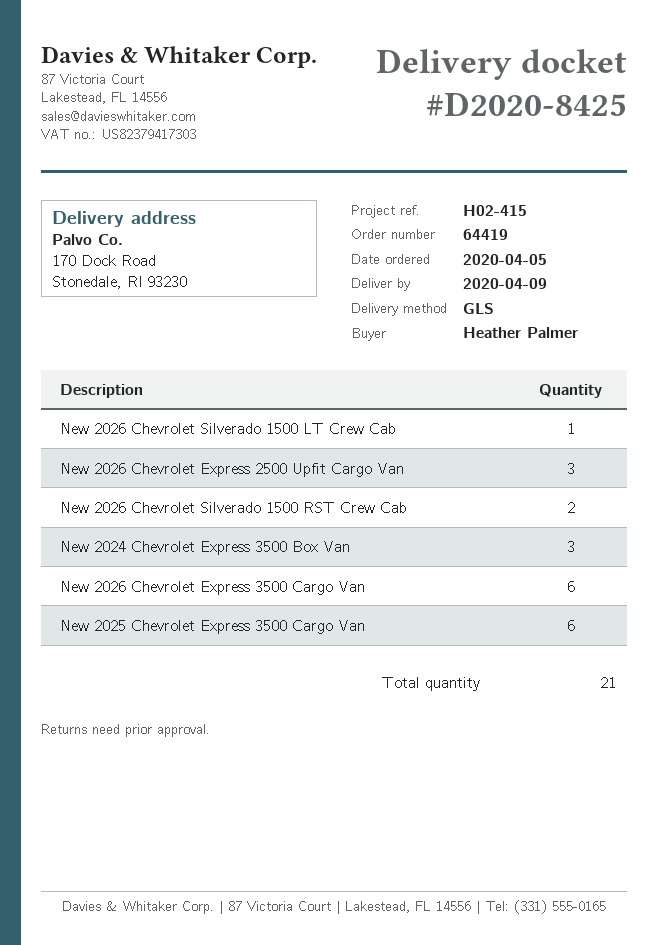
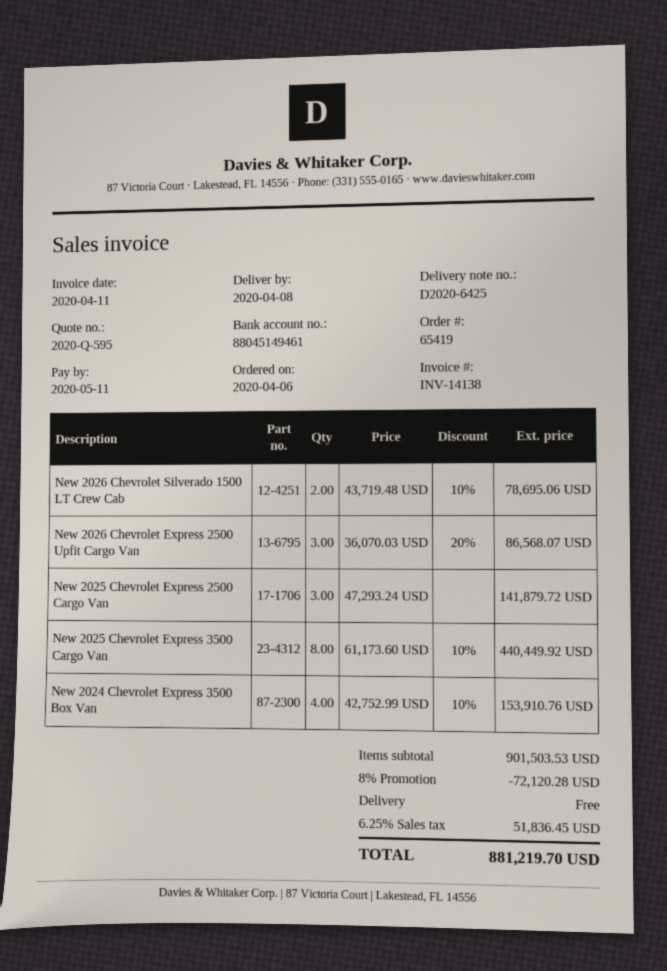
order number: 64419 -> 65419
order date: 2020-04-05 -> 2020-04-06
delivery note number: D2020-8425 -> D2020-6425
delivery date: 2020-04-09 -> 2020-04-08
New 2026 Chevrolet Silverado 1500 LT Crew Cab: 1 -> 2
New 2026 Chevrolet Silverado 1500 RST Crew Cab: 2 -> none
New 2024 Chevrolet Express 3500 Box Van: 3 -> 4
New 2026 Chevrolet Express 3500 Cargo Van: 6 -> none
New 2025 Chevrolet Express 3500 Cargo Van: 6 -> 8
New 2025 Chevrolet Express 2500 Cargo Van: none -> 3

